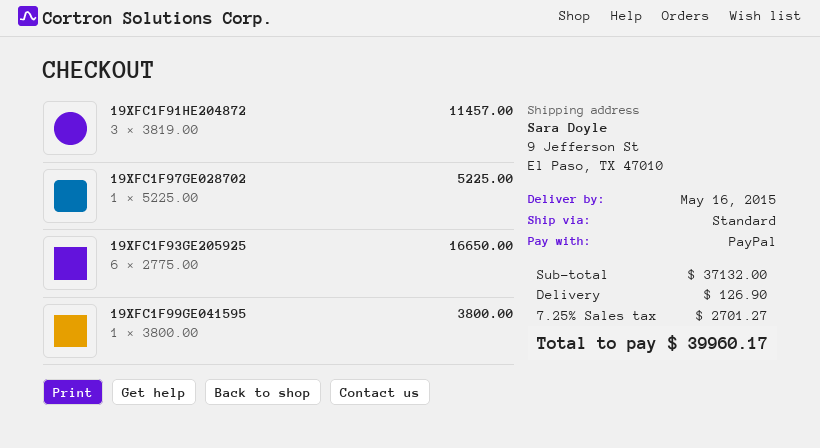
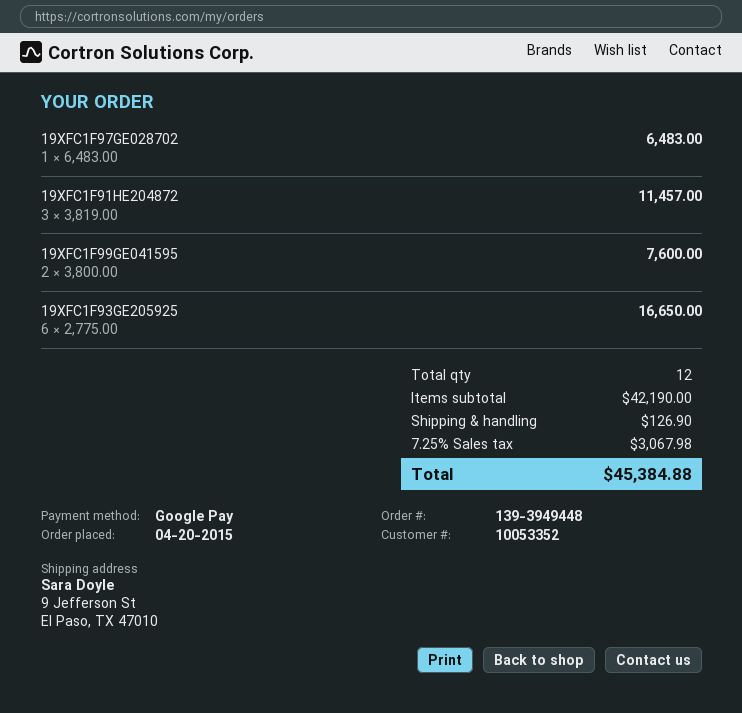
payment method: PayPal -> Google Pay
19XFC1F97GE028702: 1 x 5225.00 = 5225.00 -> 1 x 6483.00 = 6483.00
19XFC1F99GE041595: 1 x 3800.00 = 3800.00 -> 2 x 3800.00 = 7600.00
subtotal: 37132.00 -> 42190.00
tax: 7.25% = 2701.27 -> 7.25% = 3067.98
total: 39960.17 -> 45384.88

